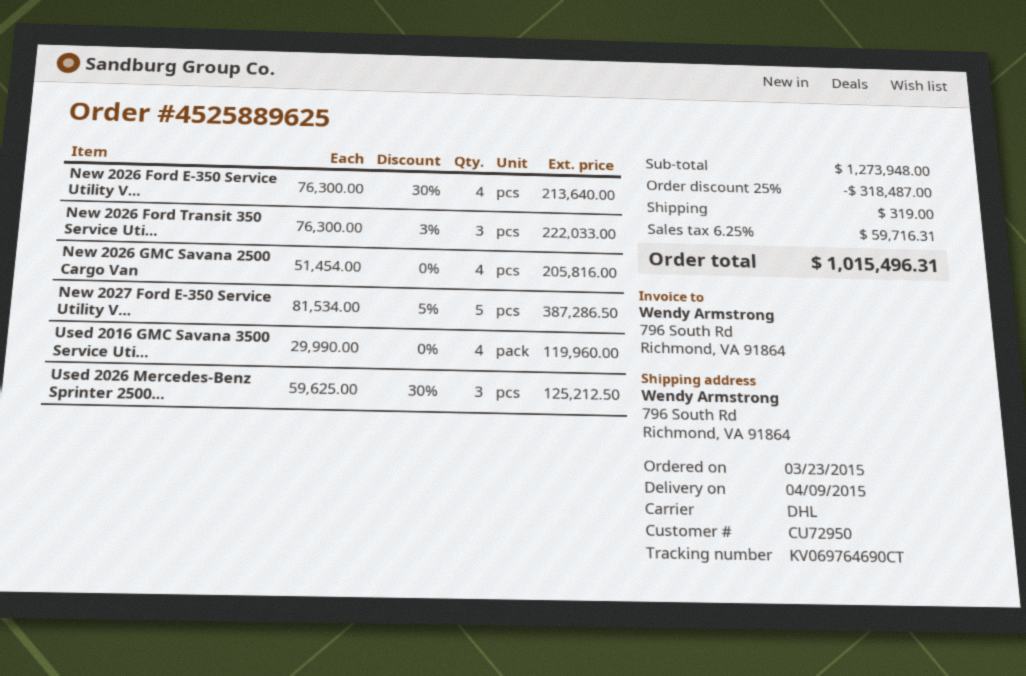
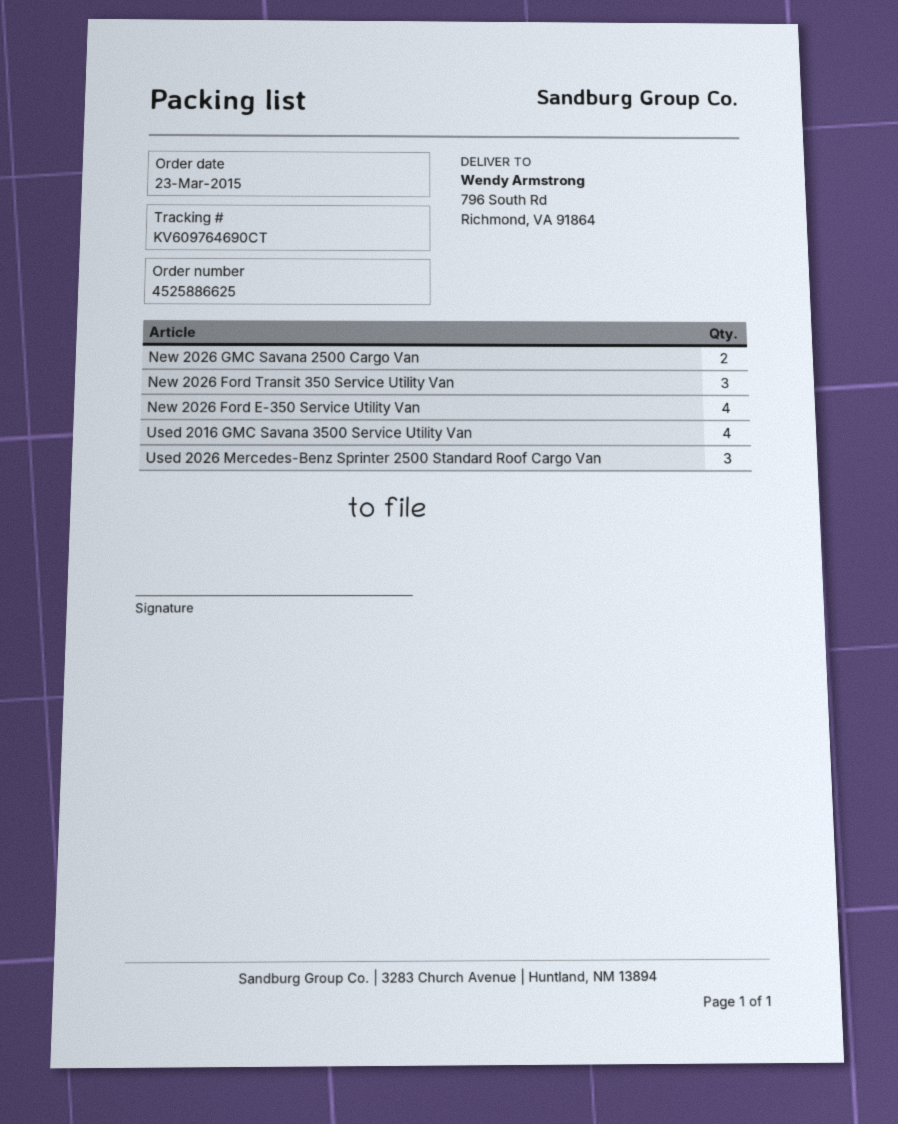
order number: 4525889625 -> 4525886625
tracking number: KV069764690CT -> KV609764690CT
New 2026 GMC Savana 2500 Cargo Van: 4 -> 2
New 2027 Ford E-350 Service Utility V...: 5 -> none

